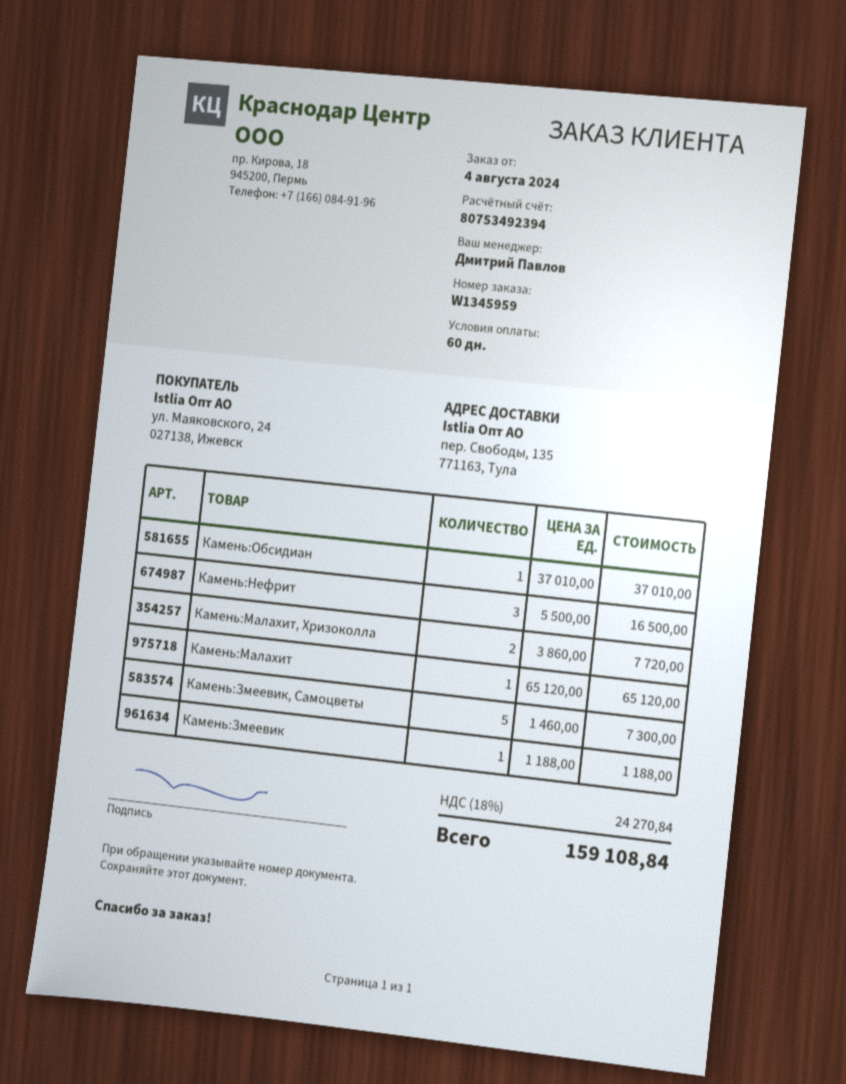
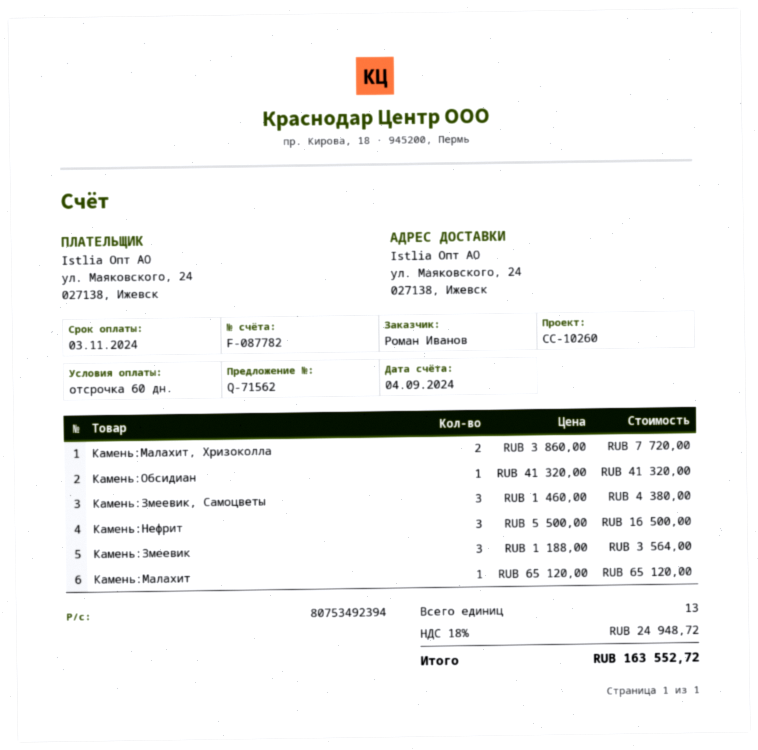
ship to: пер. Свободы, 135, 771163, Тула -> ул. Маяковского, 24, 027138, Ижевск
Камень:Обсидиан: 1 x 37010.00 = 37010.00 -> 1 x 41320.00 = 41320.00
Камень:Змеевик, Самоцветы: 5 x 1460.00 = 7300.00 -> 3 x 1460.00 = 4380.00
Камень:Змеевик: 1 x 1188.00 = 1188.00 -> 3 x 1188.00 = 3564.00
tax: 18% = 24270.84 -> 18% = 24948.72
total: 159108.84 -> 163552.72

